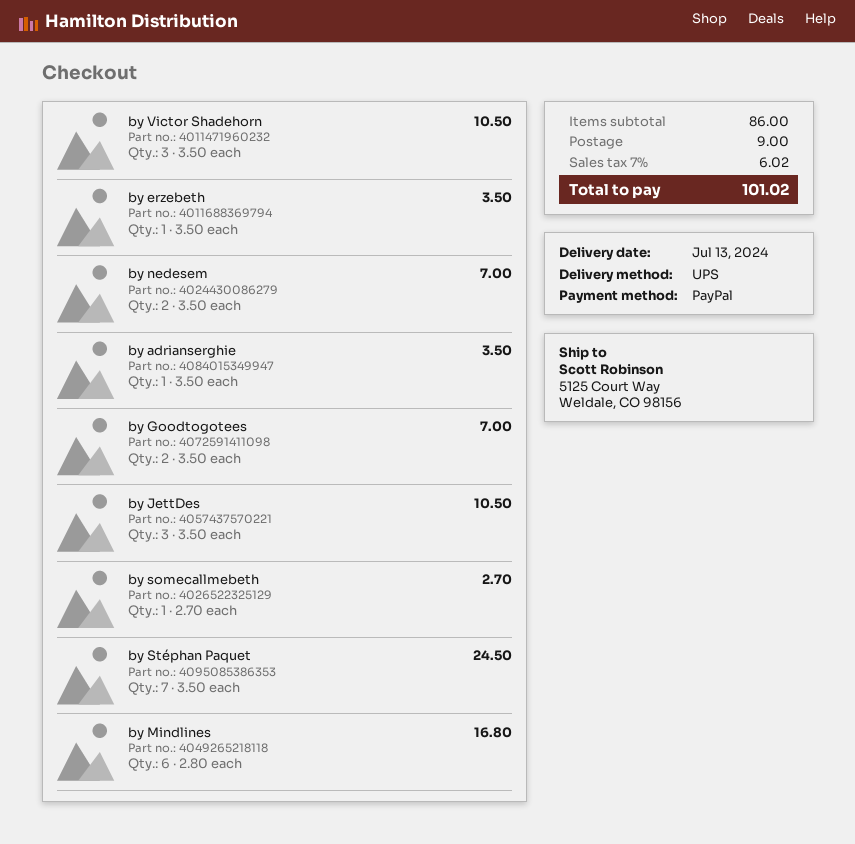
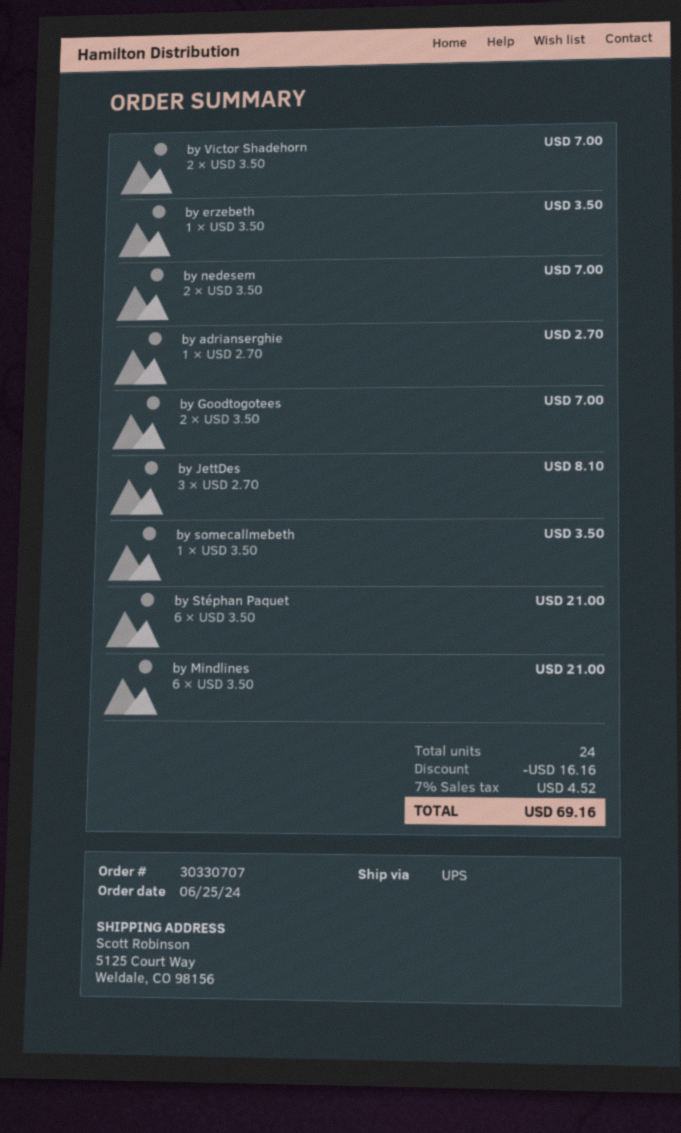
by Victor Shadehorn: 3 x 3.50 = 10.50 -> 2 x 3.50 = 7.00
by adrianserghie: 1 x 3.50 = 3.50 -> 1 x 2.70 = 2.70
by JettDes: 3 x 3.50 = 10.50 -> 3 x 2.70 = 8.10
by somecallmebeth: 1 x 2.70 = 2.70 -> 1 x 3.50 = 3.50
by Stéphan Paquet: 7 x 3.50 = 24.50 -> 6 x 3.50 = 21.00
by Mindlines: 6 x 2.80 = 16.80 -> 6 x 3.50 = 21.00
discount: none -> 16.16
shipping: 9.00 -> none
tax: 7% = 6.02 -> 7% = 4.52
total: 101.02 -> 69.16

